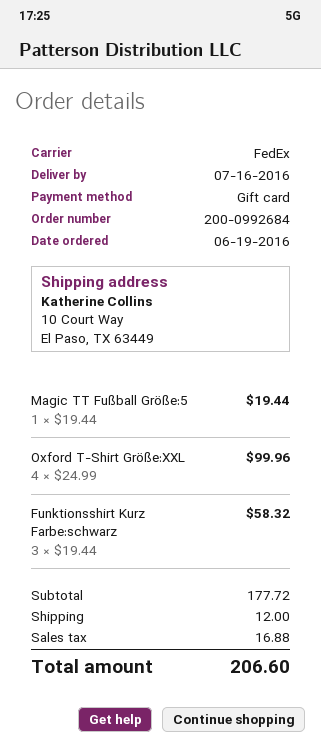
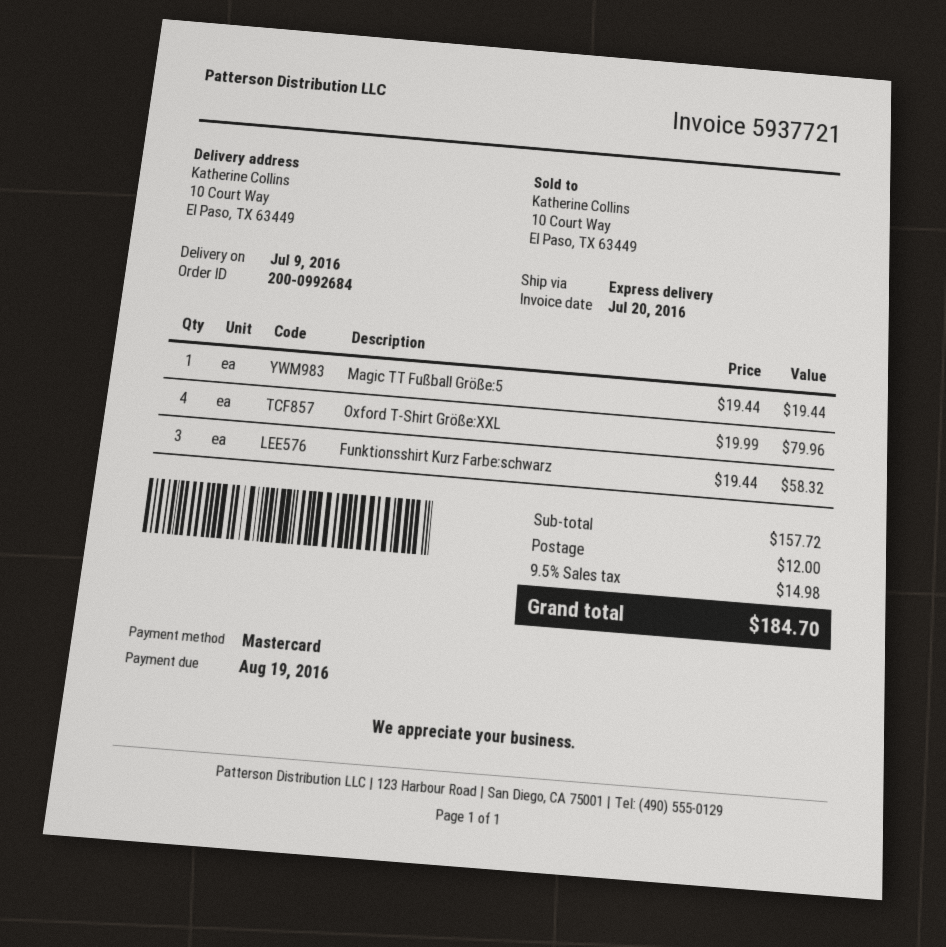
delivery date: 2016-07-16 -> 2016-07-09
payment method: gift card -> Mastercard
shipping method: FedEx -> express
Oxford T-Shirt Größe:XXL: 4 x 24.99 = 99.96 -> 4 x 19.99 = 79.96
subtotal: 177.72 -> 157.72
tax: 16.88 -> 14.98
total: 206.60 -> 184.70

